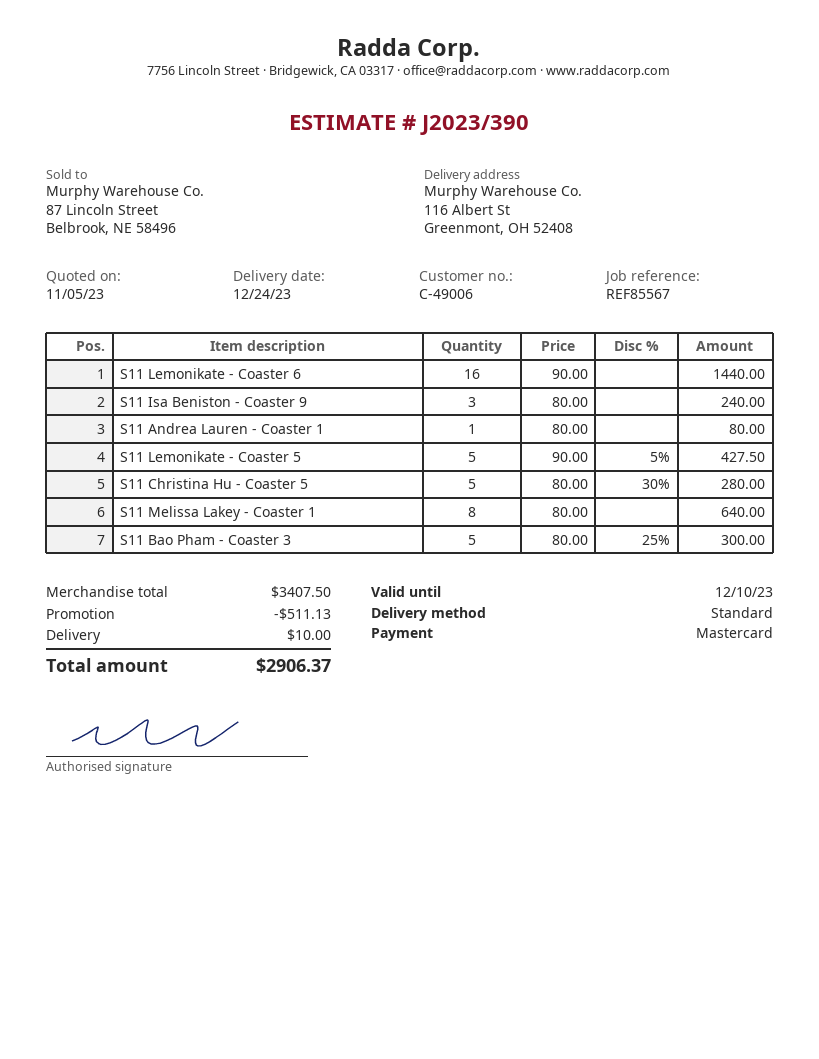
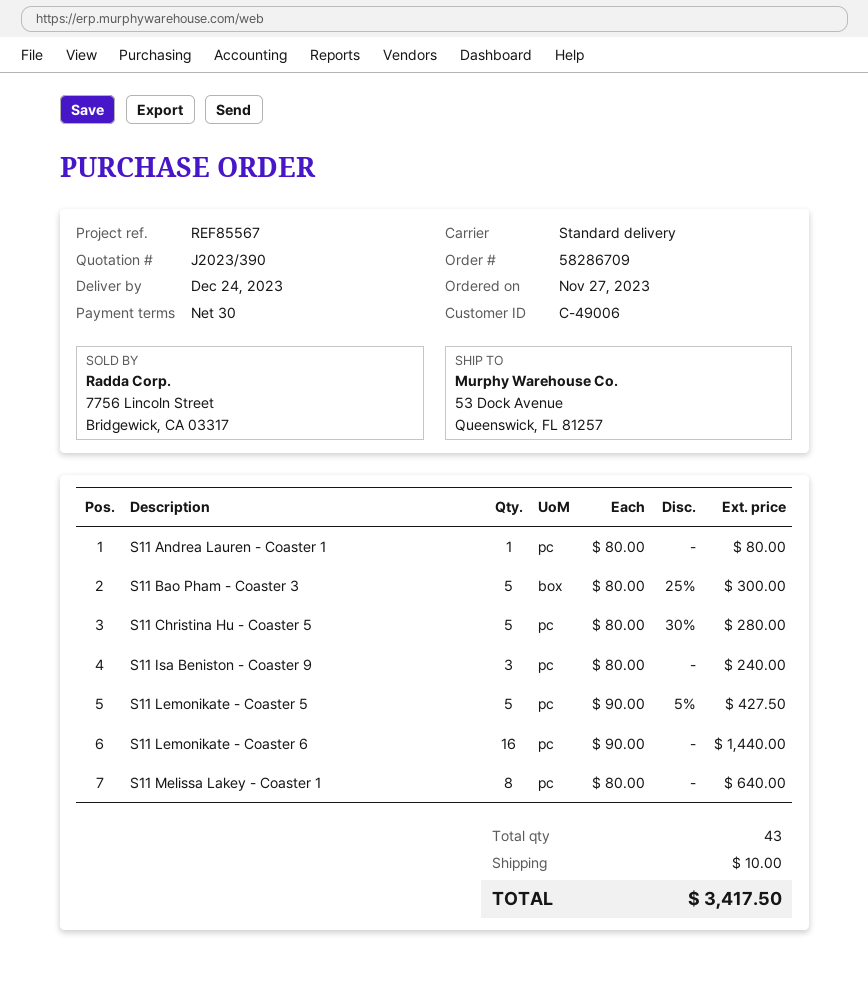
ship to: 116 Albert St, Greenmont, OH 52408 -> 53 Dock Avenue, Queenswick, FL 81257
discount: 511.13 -> none
total: 2906.37 -> 3417.50

